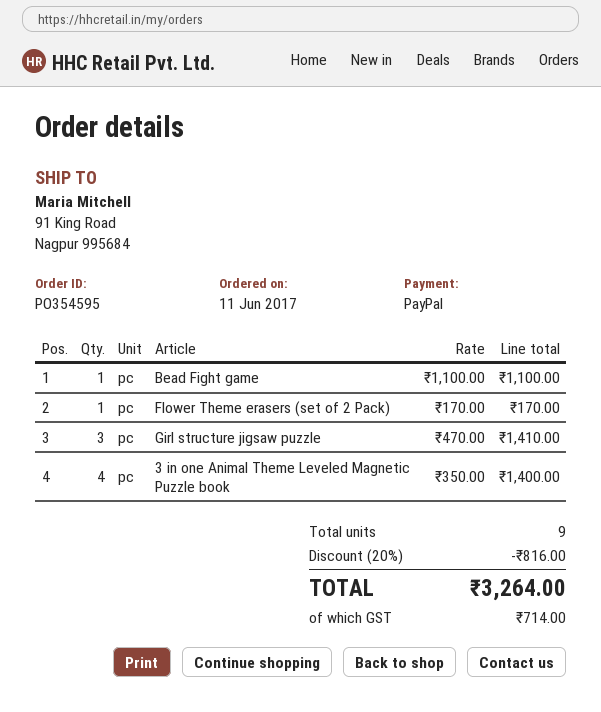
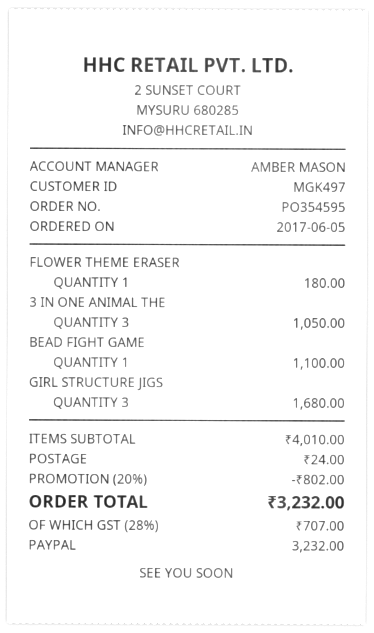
order date: 2017-06-11 -> 2017-06-05
Flower Theme erasers (set of 2 Pack): 1 for 170.00 -> 1 for 180.00
Girl structure jigsaw puzzle: 3 for 1410.00 -> 3 for 1680.00
3 in one Animal Theme Leveled Magnetic Puzzle book: 4 for 1400.00 -> 3 for 1050.00
discount: 20% = 816.00 -> 20% = 802.00
shipping: none -> 24.00
tax: 714.00 -> 707.00
total: 3264.00 -> 3232.00

